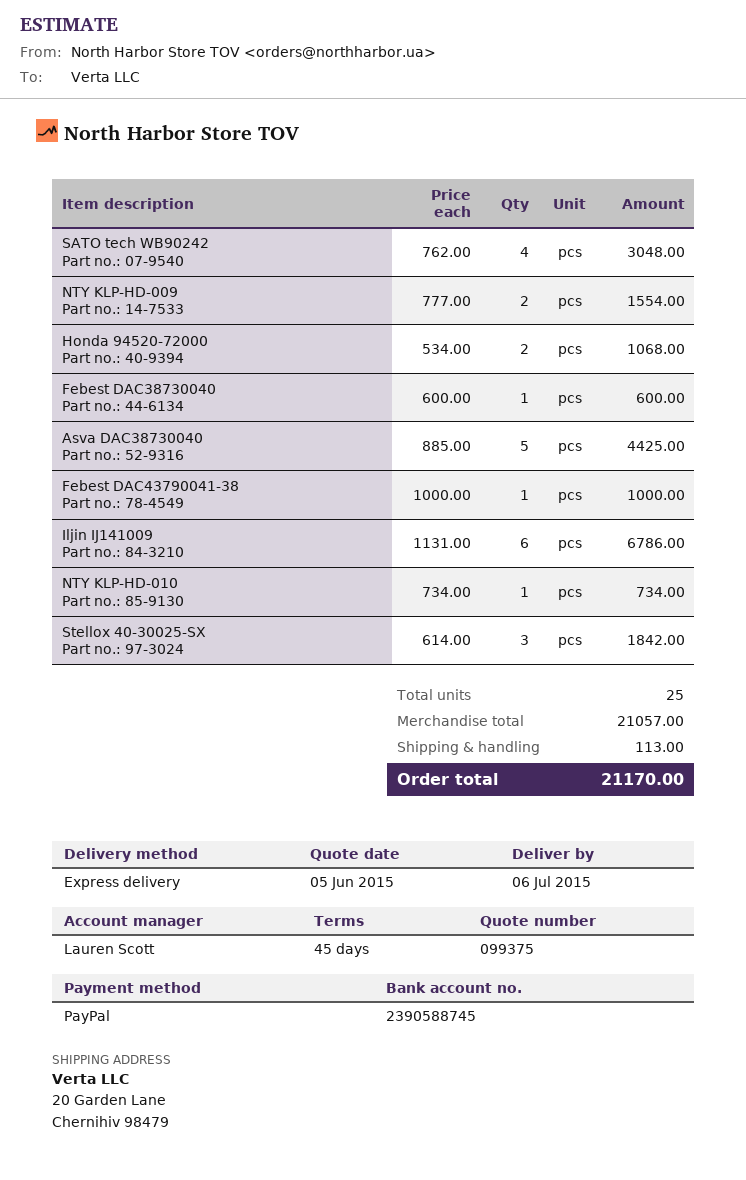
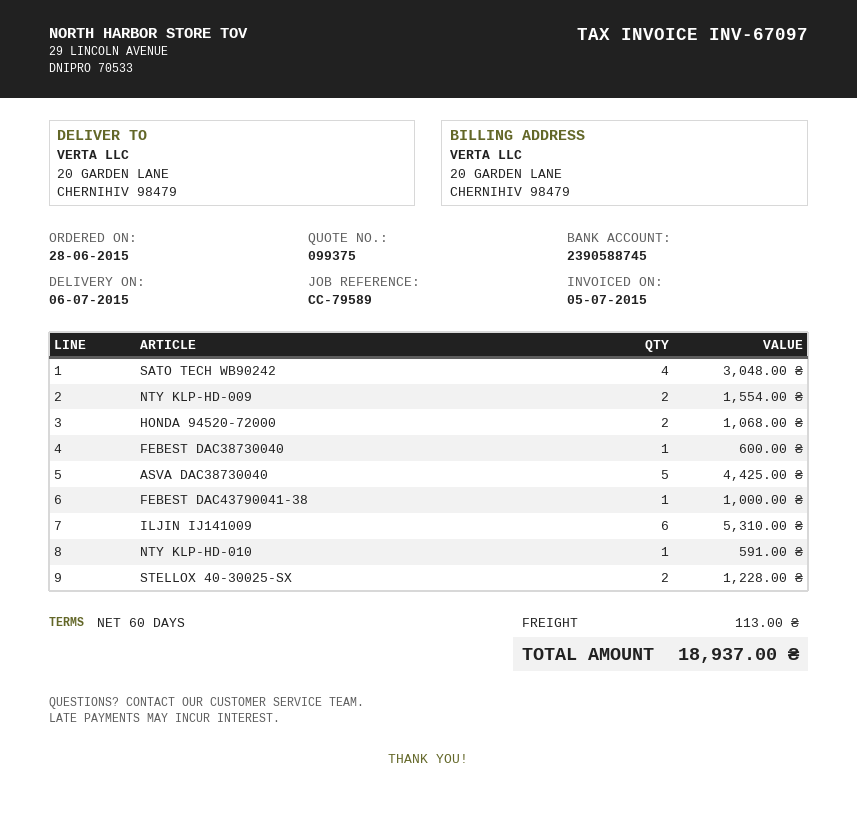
payment terms: 45 days -> 60 days
Iljin IJ141009: 6 for 6786.00 -> 6 for 5310.00
NTY KLP-HD-010: 1 for 734.00 -> 1 for 591.00
Stellox 40-30025-SX: 3 for 1842.00 -> 2 for 1228.00
total: 21170.00 -> 18937.00

